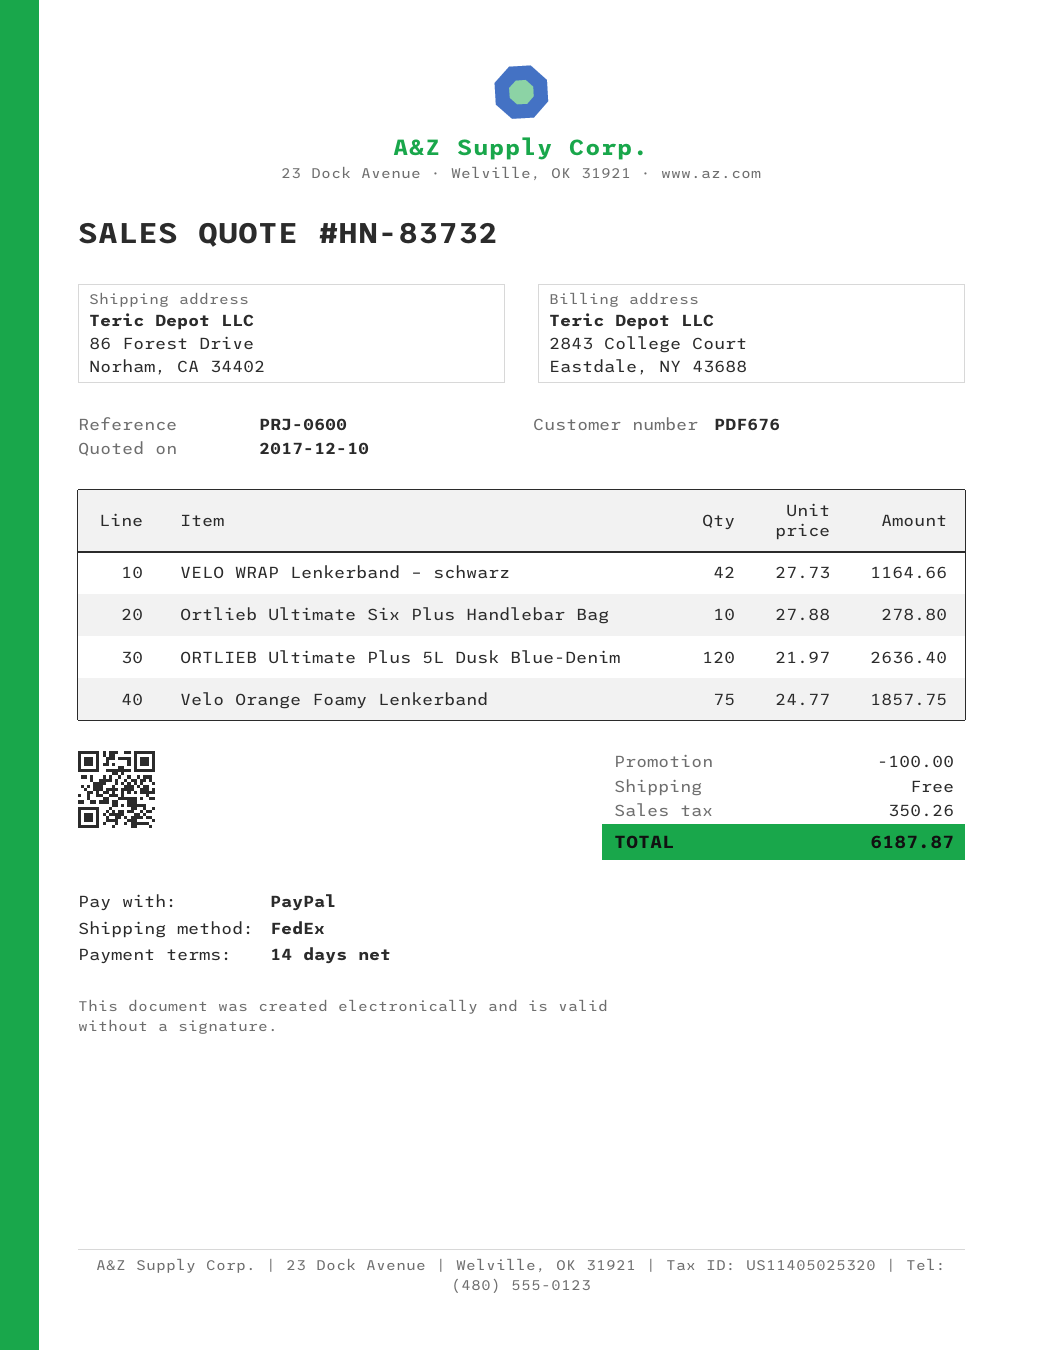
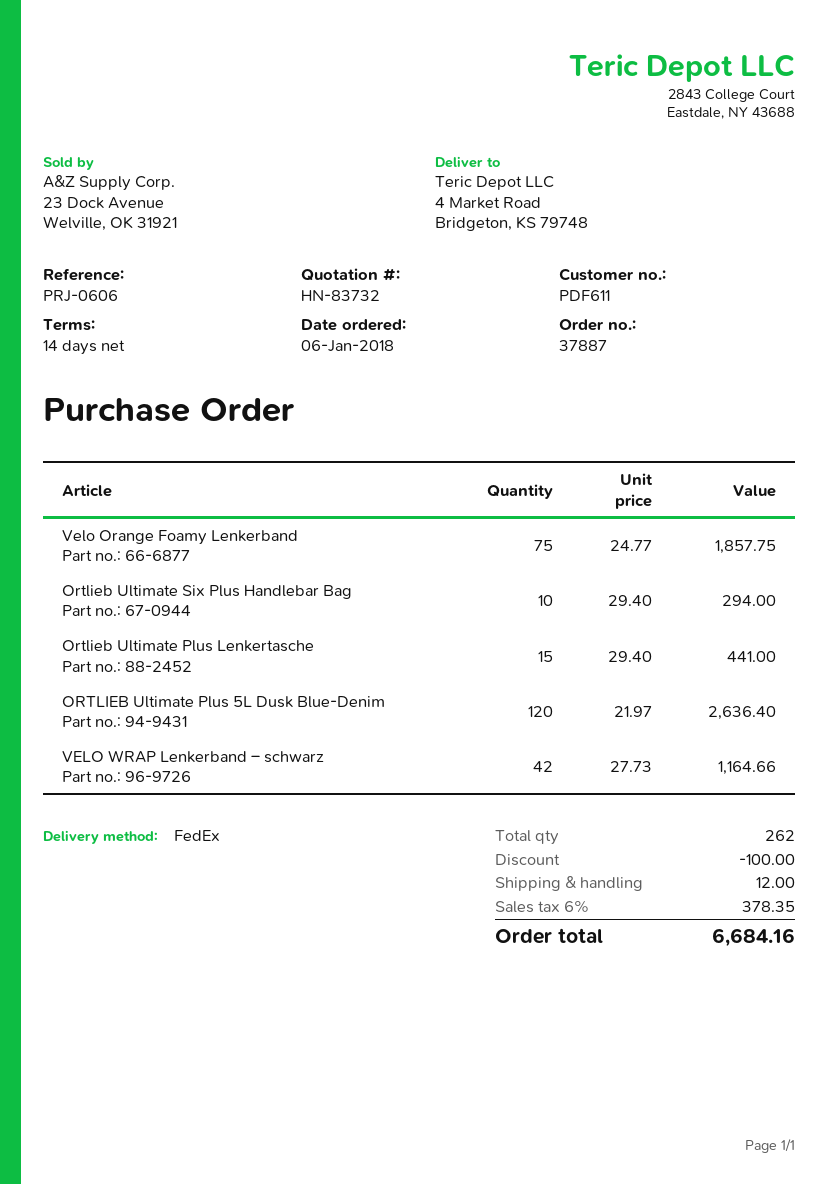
customer number: PDF676 -> PDF611
reference: PRJ-0600 -> PRJ-0606
ship to: 86 Forest Drive, Norham, CA 34402 -> 4 Market Road, Bridgeton, KS 79748
Ortlieb Ultimate Six Plus Handlebar Bag: 10 x 27.88 = 278.80 -> 10 x 29.40 = 294.00
Ortlieb Ultimate Plus Lenkertasche: none -> 15 x 29.40 = 441.00
shipping: 0.00 -> 12.00
tax: 350.26 -> 378.35
total: 6187.87 -> 6684.16

